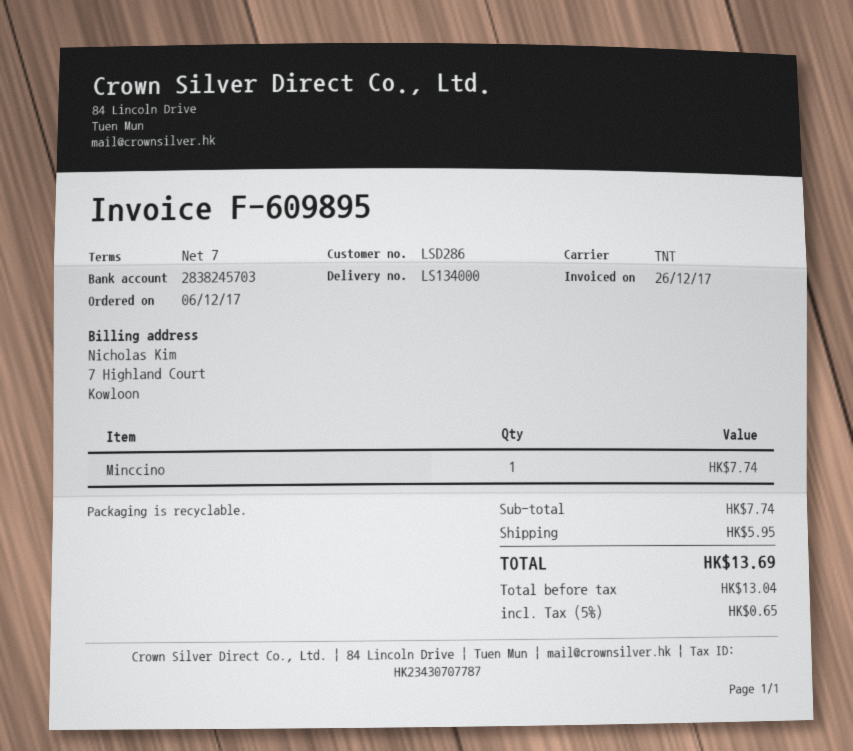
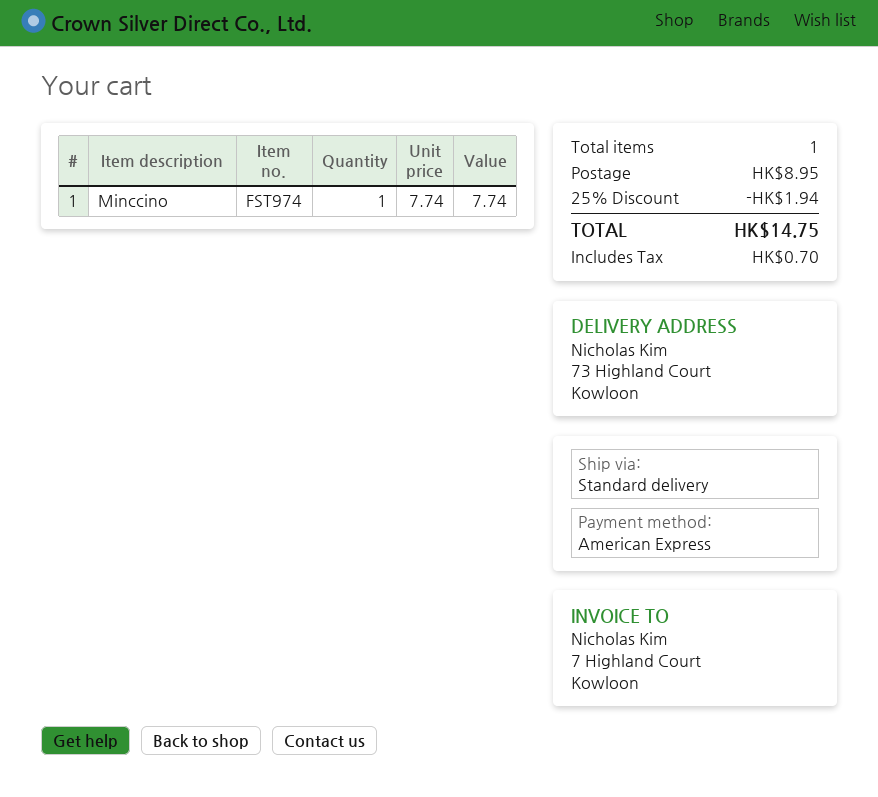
shipping method: TNT -> standard
discount: none -> 25% = 1.94
shipping: 5.95 -> 8.95
tax: 0.65 -> 0.70
total: 13.69 -> 14.75

